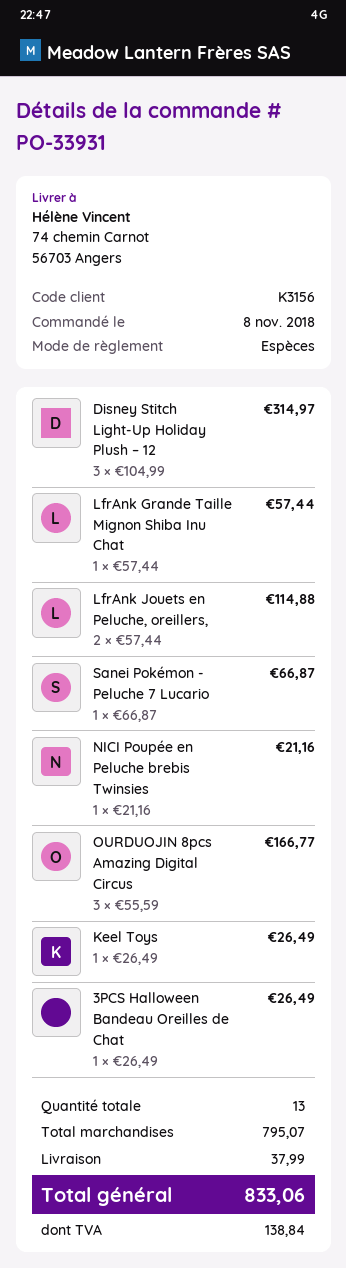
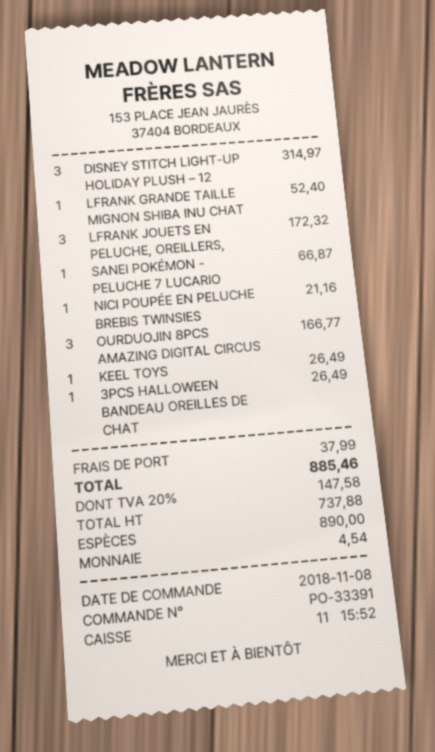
order number: PO-33931 -> PO-33391
LfrAnk Grande Taille Mignon Shiba Inu Chat: 1 for 57.44 -> 1 for 52.40
LfrAnk Jouets en Peluche, oreillers,: 2 for 114.88 -> 3 for 172.32
tax: 138.84 -> 147.58
total: 833.06 -> 885.46

